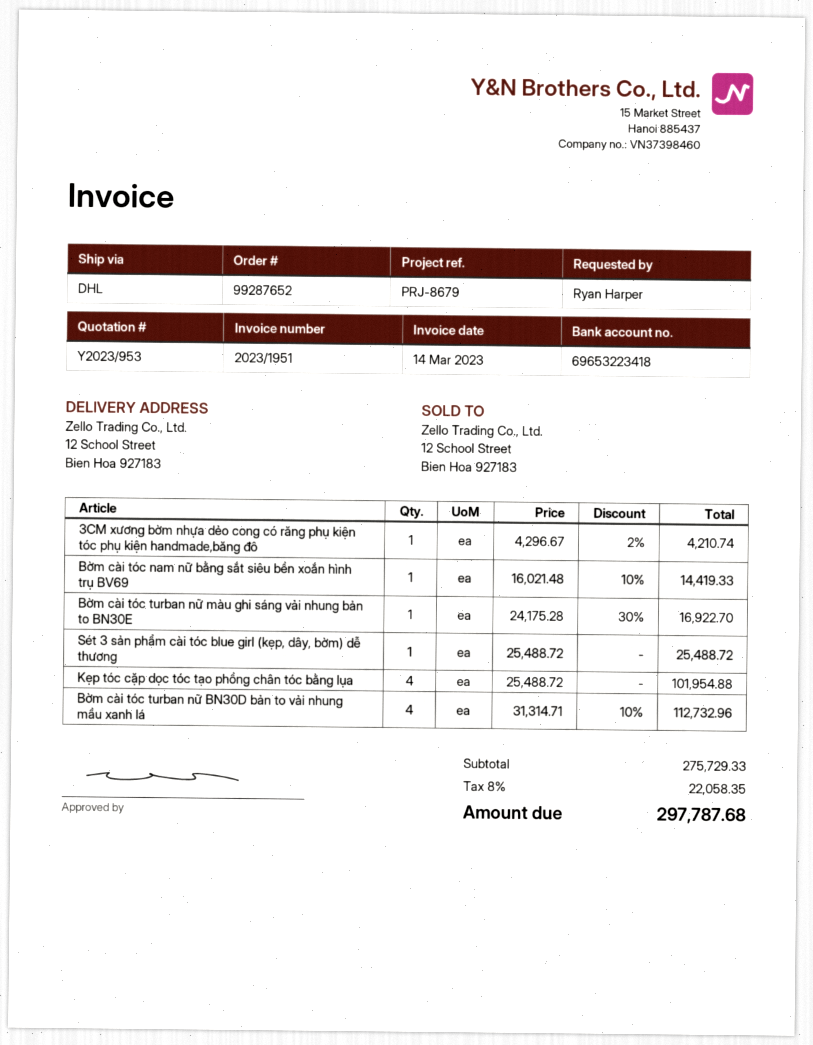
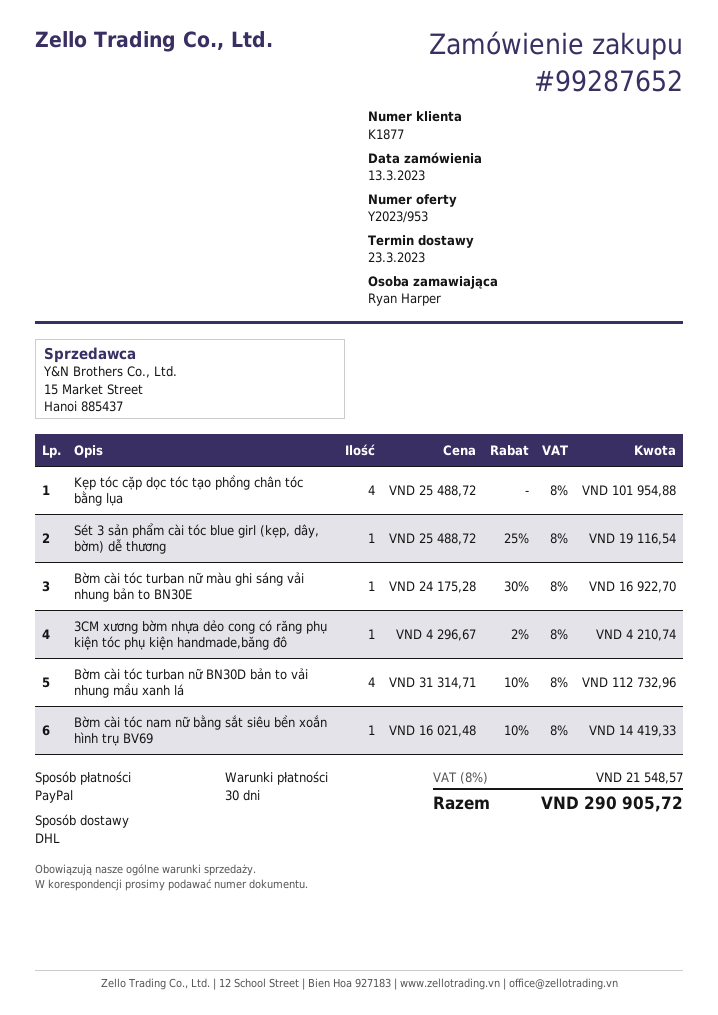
Sét 3 sản phẩm cài tóc blue girl (kẹp, dây, bờm) dễ thương: 1 x 25488.72 = 25488.72 -> 1 x 25488.72 - 25% = 19116.54
tax: 8% = 22058.35 -> 8% = 21548.57
total: 297787.68 -> 290905.72

